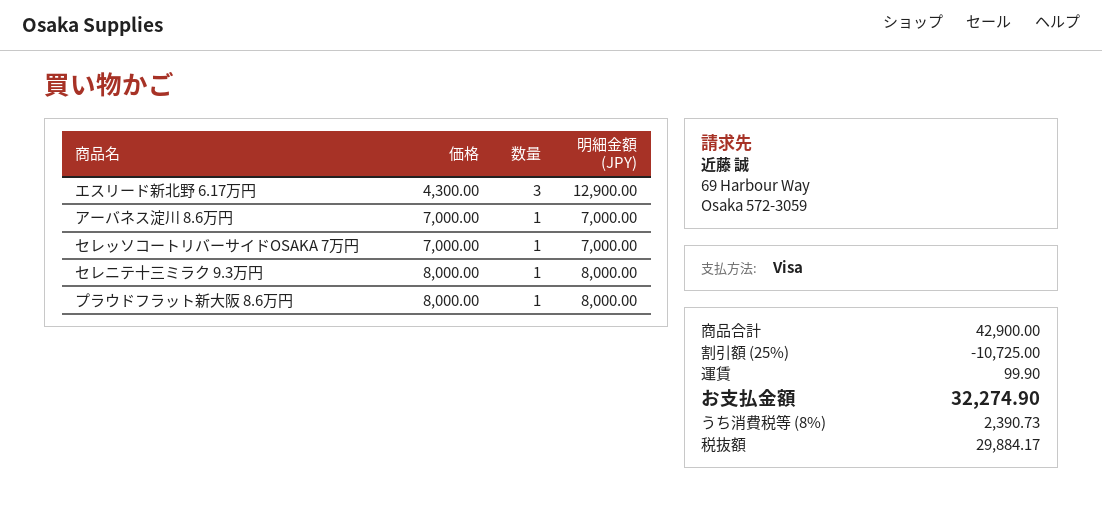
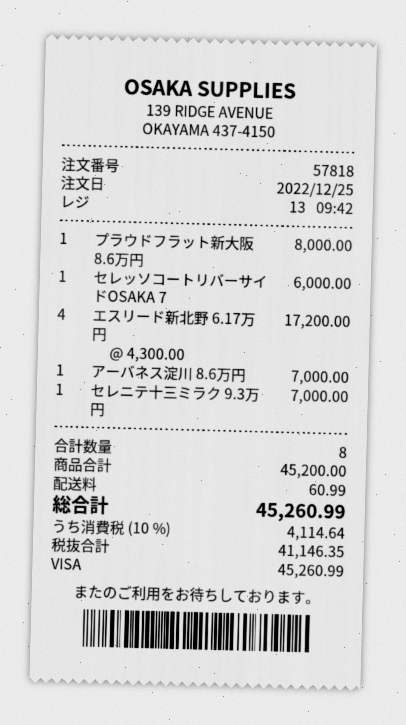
エスリード新北野 6.17万円: 3 x 4300.00 = 12900.00 -> 4 x 4300.00 = 17200.00
セレッソコートリバーサイドOSAKA 7万円: 1 x 7000.00 = 7000.00 -> 1 x 6000.00 = 6000.00
セレニテ十三ミラク 9.3万円: 1 x 8000.00 = 8000.00 -> 1 x 7000.00 = 7000.00
subtotal: 42900.00 -> 45200.00
discount: 25% = 10725.00 -> none
shipping: 99.90 -> 60.99
net: 29884.17 -> 41146.35
tax: 8% = 2390.73 -> 10% = 4114.64
total: 32274.90 -> 45260.99

